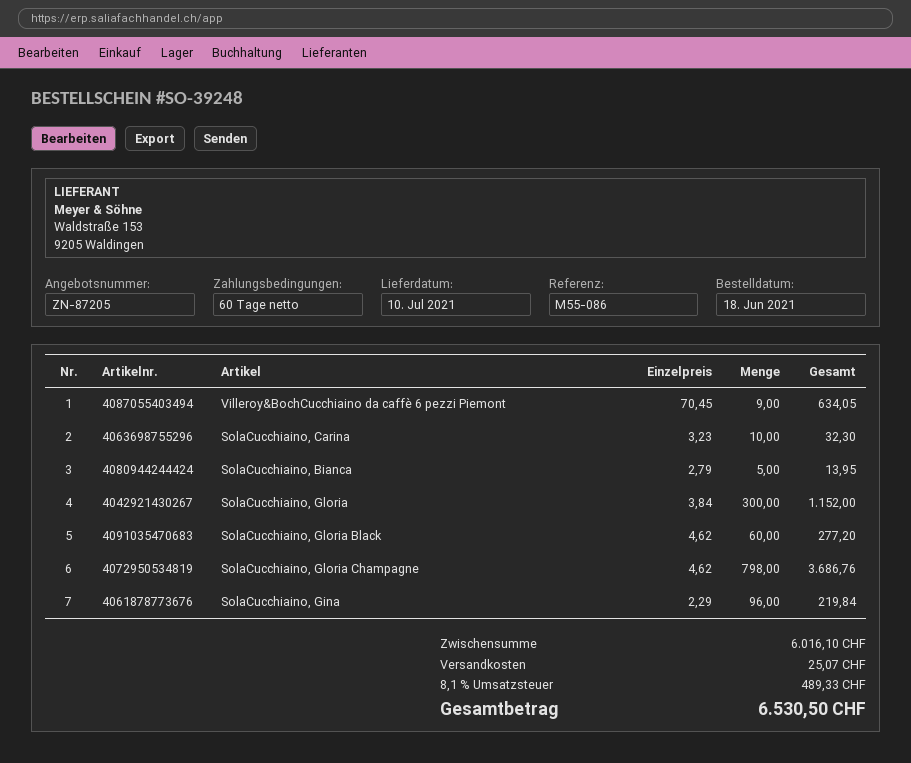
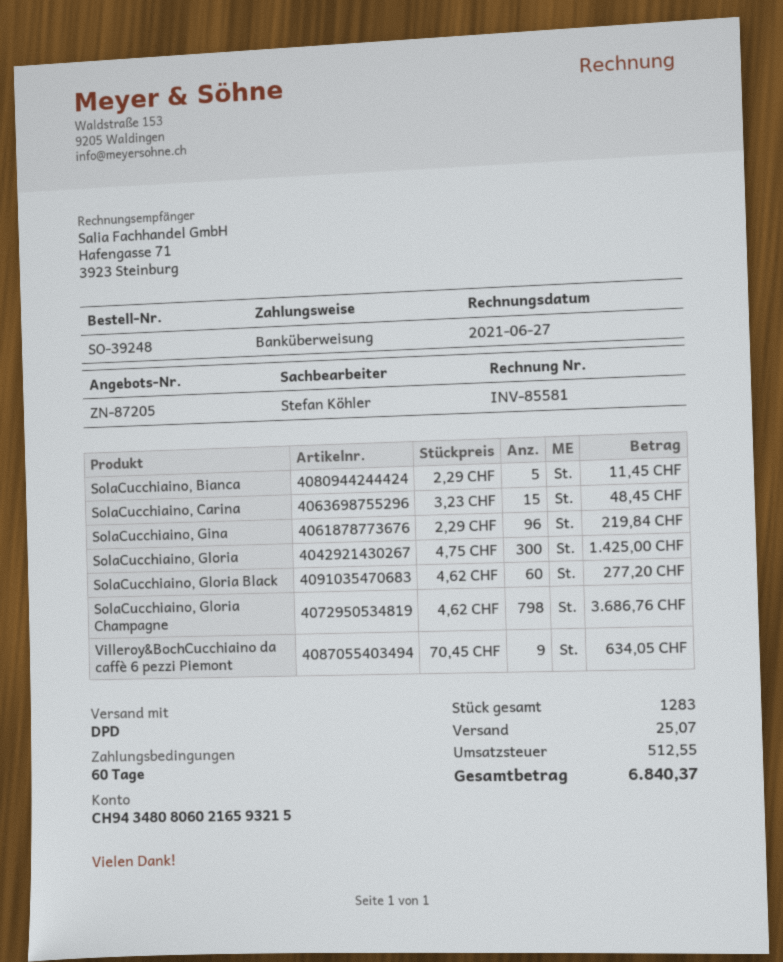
SolaCucchiaino, Carina: 10 x 3.23 = 32.30 -> 15 x 3.23 = 48.45
SolaCucchiaino, Bianca: 5 x 2.79 = 13.95 -> 5 x 2.29 = 11.45
SolaCucchiaino, Gloria: 300 x 3.84 = 1152.00 -> 300 x 4.75 = 1425.00
tax: 489.33 -> 512.55
total: 6530.50 -> 6840.37

